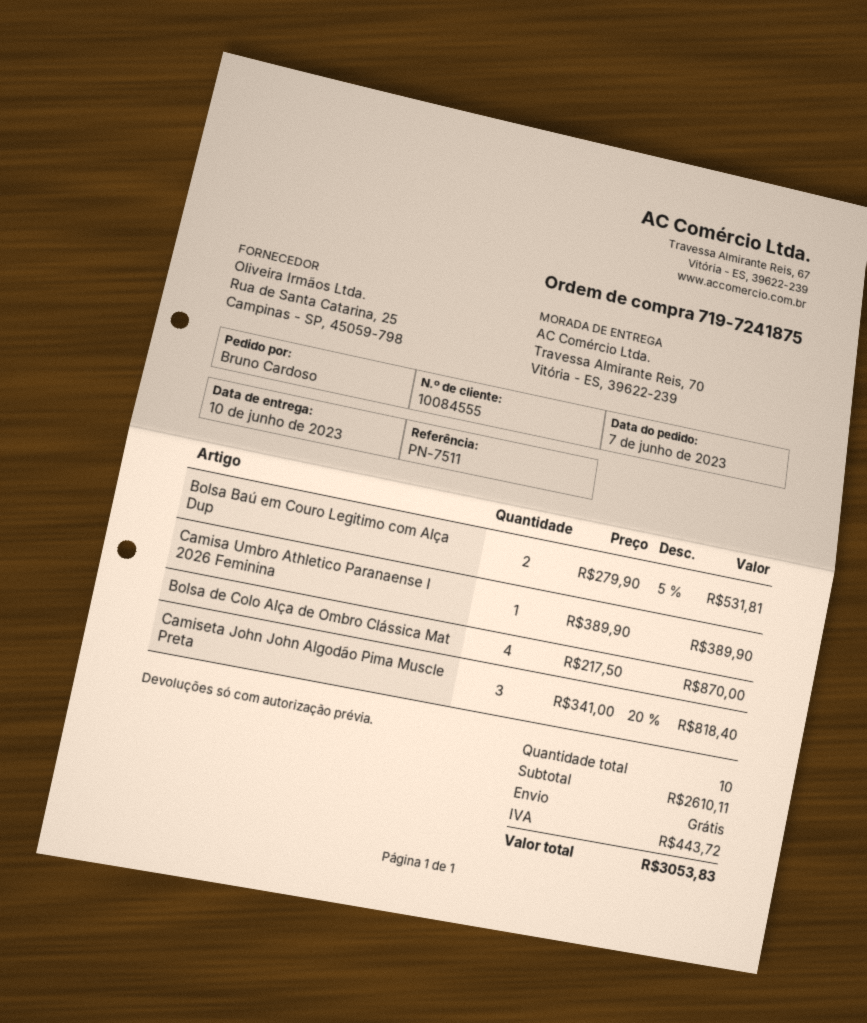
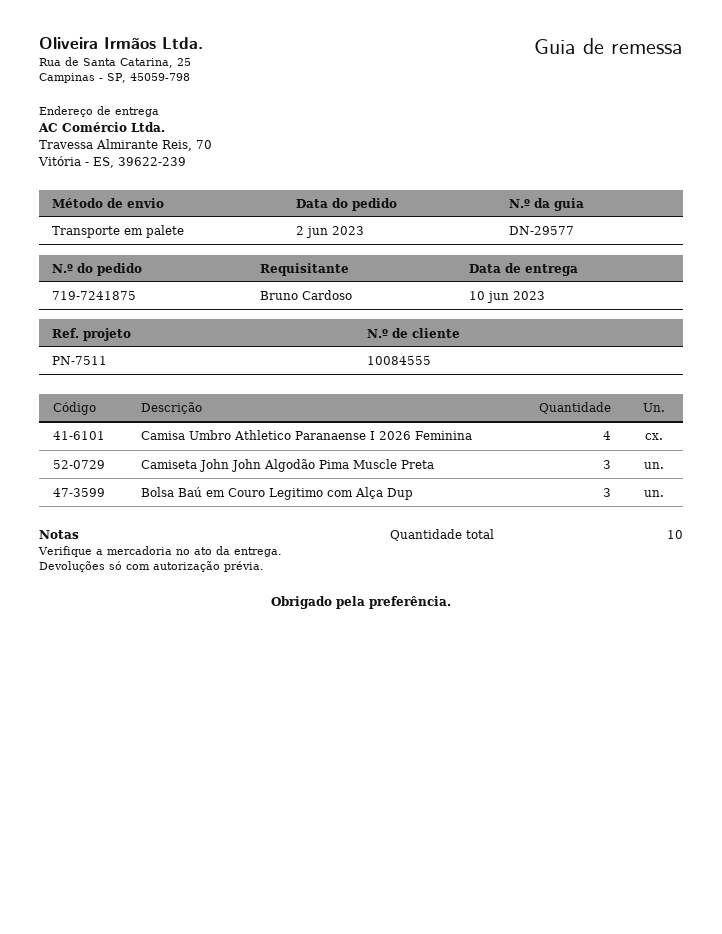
order date: 2023-06-07 -> 2023-06-02
Bolsa Baú em Couro Legitimo com Alça Dup: 2 -> 3
Camisa Umbro Athletico Paranaense I 2026 Feminina: 1 -> 4
Bolsa de Colo Alça de Ombro Clássica Mat: 4 -> none

